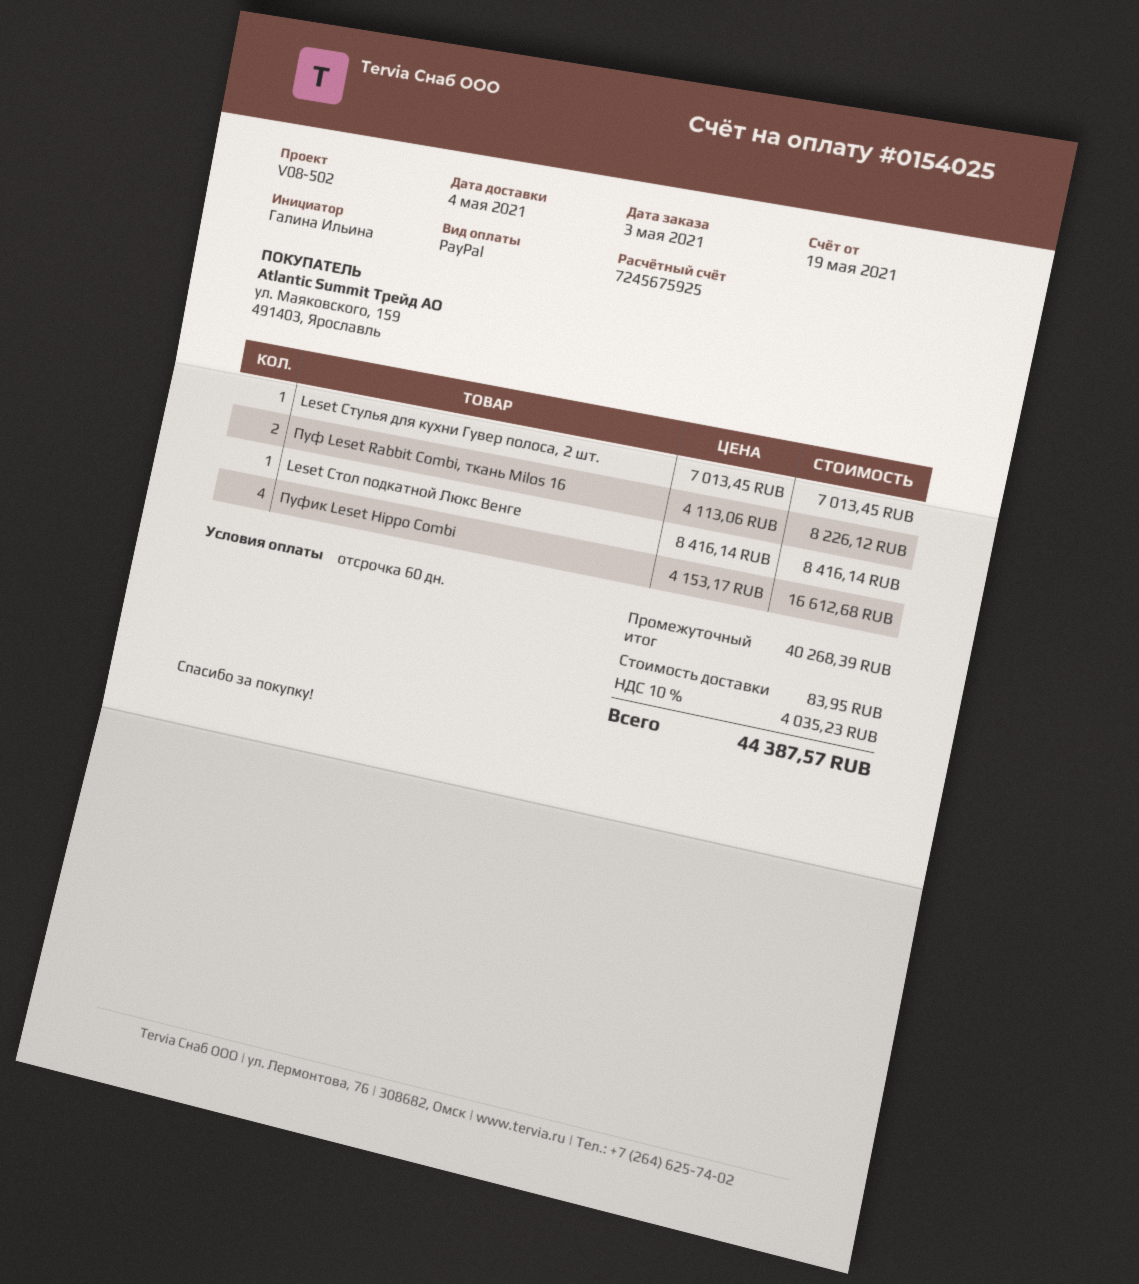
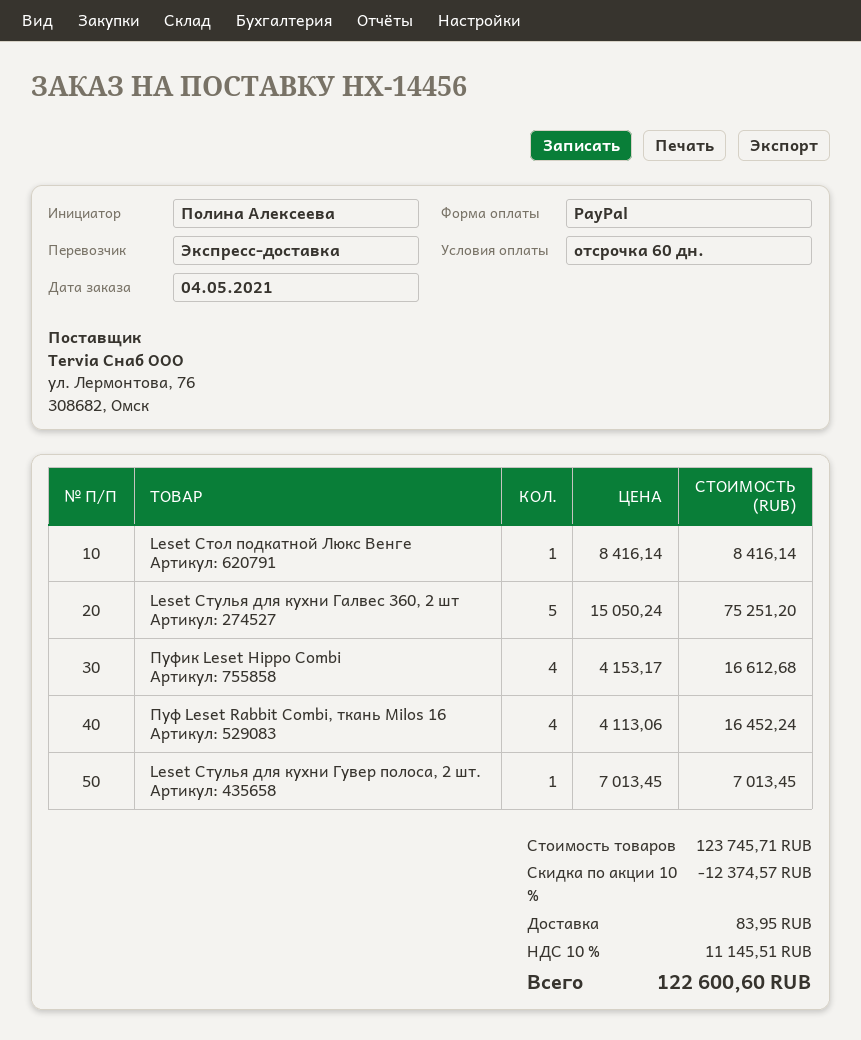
order date: 2021-05-03 -> 2021-05-04
ordered by: Галина Ильина -> Полина Алексеева
Пуф Leset Rabbit Combi, ткань Milos 16: 2 x 4113.06 = 8226.12 -> 4 x 4113.06 = 16452.24
Leset Стулья для кухни Галвес 360, 2 шт: none -> 5 x 15050.24 = 75251.20
subtotal: 40268.39 -> 123745.71
discount: none -> 10% = 12374.57
tax: 10% = 4035.23 -> 10% = 11145.51
total: 44387.57 -> 122600.60

